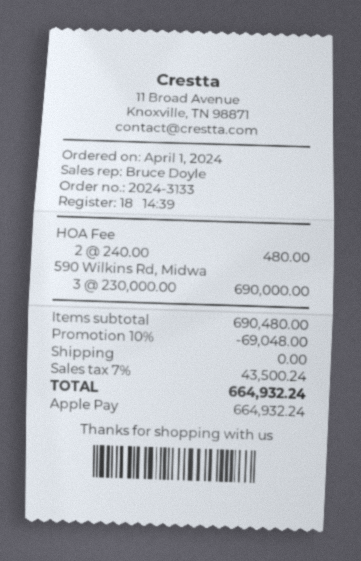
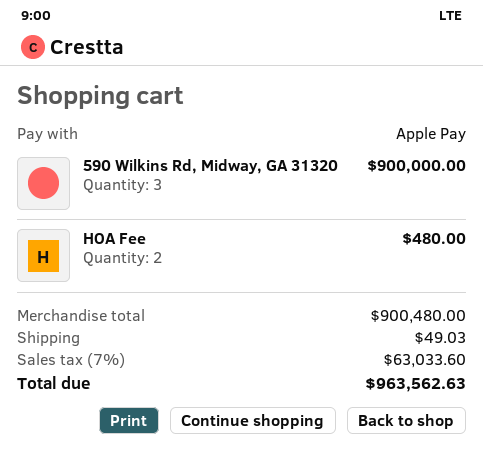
590 Wilkins Rd, Midwa: 3 for 690000.00 -> 3 for 900000.00
subtotal: 690480.00 -> 900480.00
discount: 10% = 69048.00 -> none
shipping: 0.00 -> 49.03
tax: 7% = 43500.24 -> 7% = 63033.60
total: 664932.24 -> 963562.63

